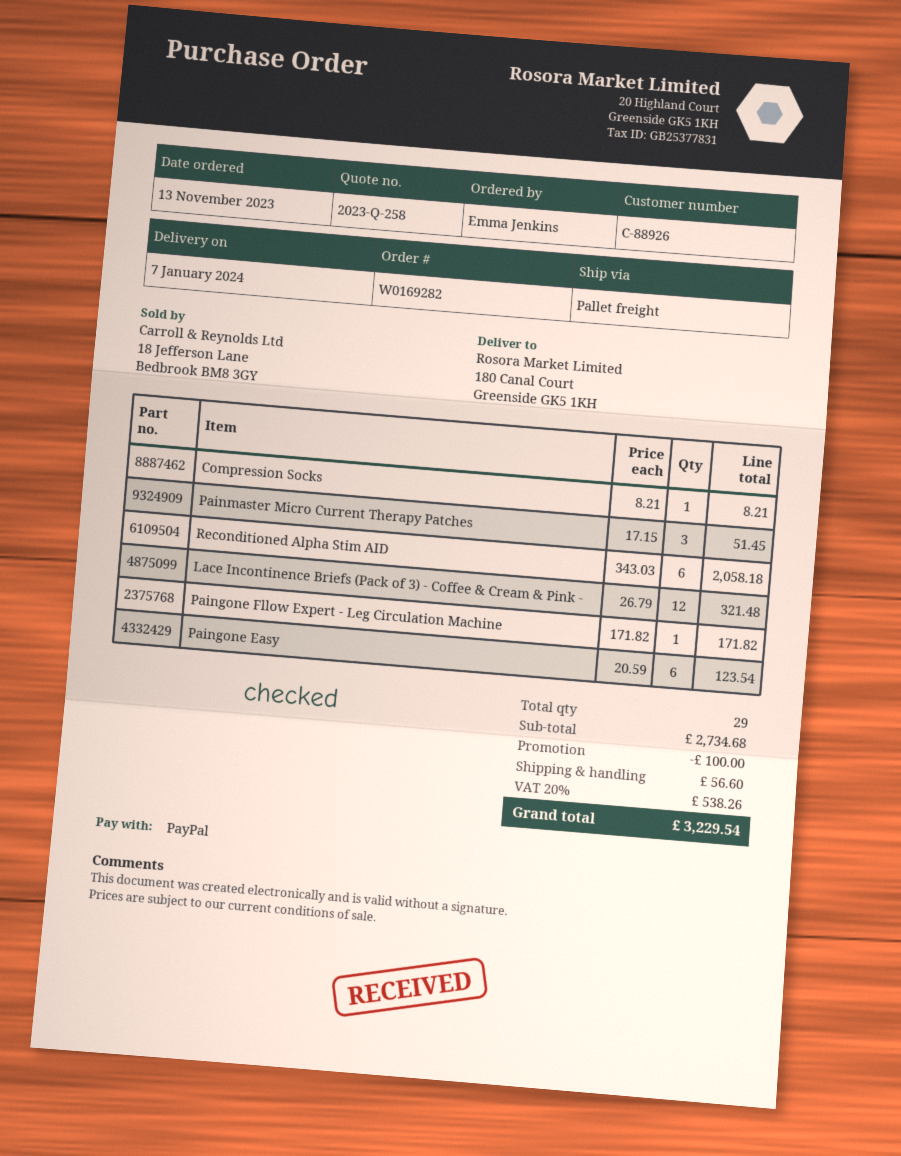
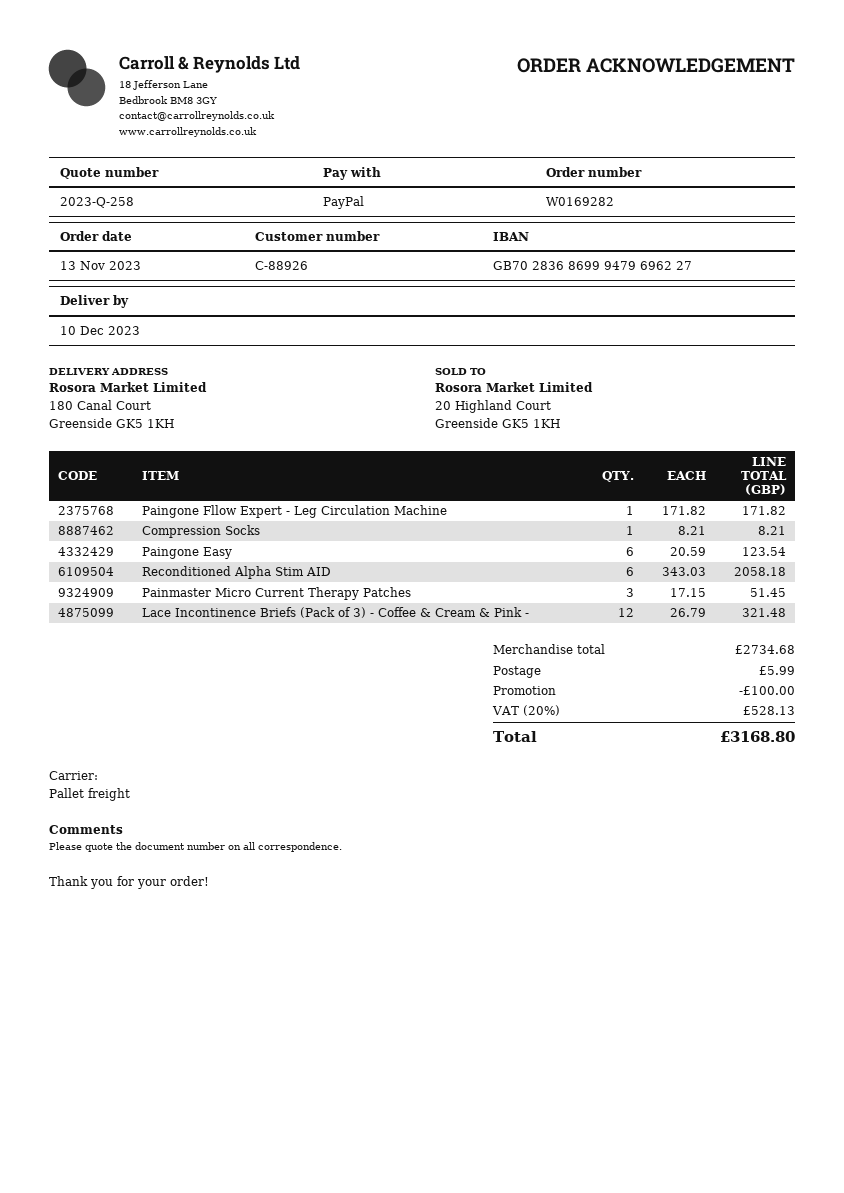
delivery date: 2024-01-07 -> 2023-12-10
shipping: 56.60 -> 5.99
tax: 20% = 538.26 -> 20% = 528.13
total: 3229.54 -> 3168.80

